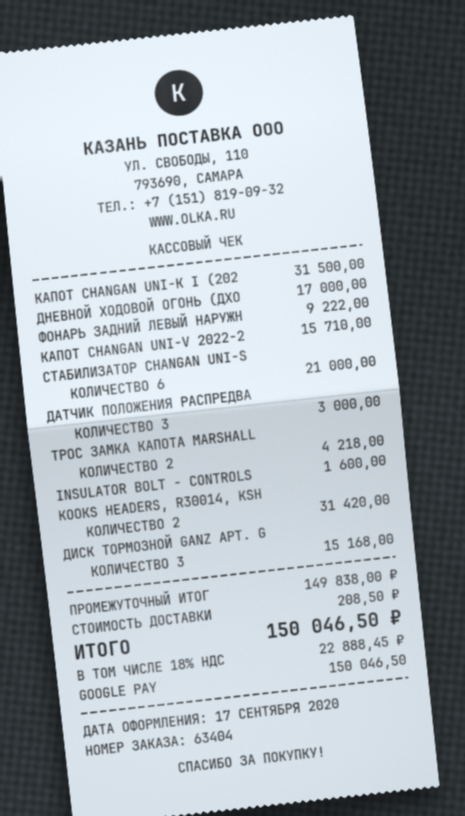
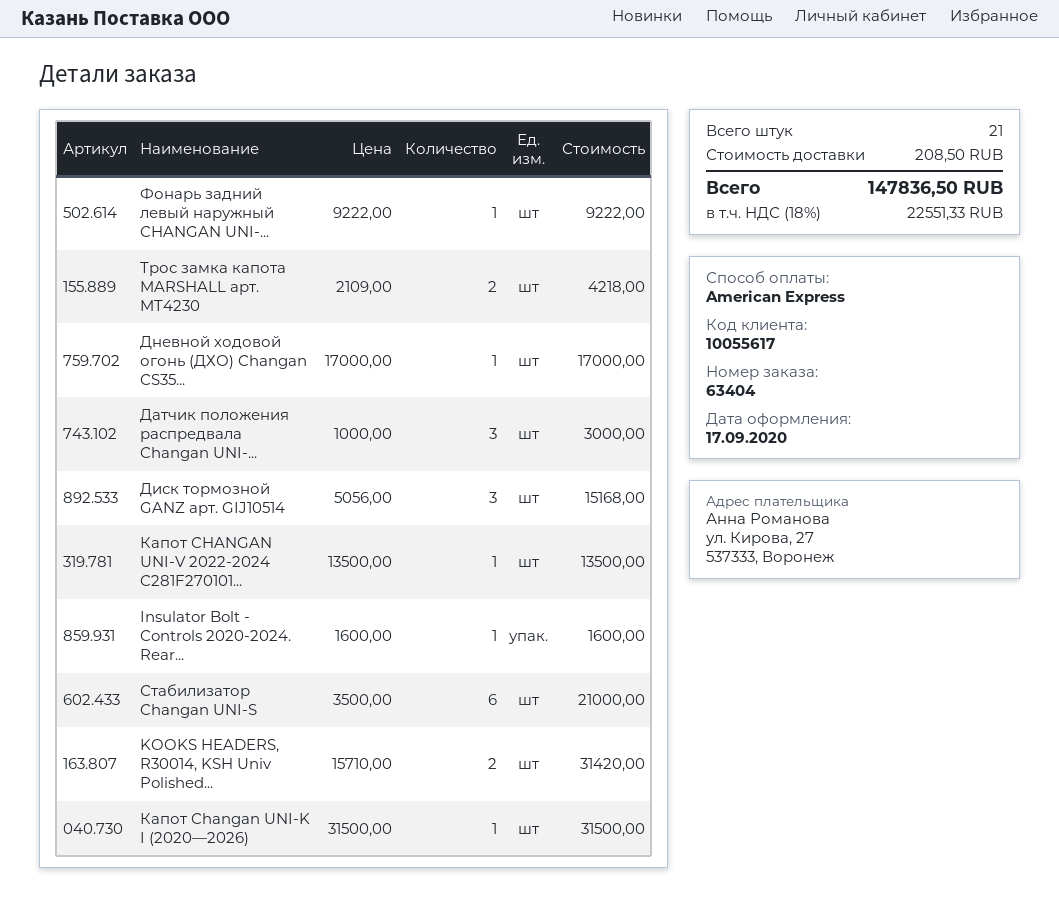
payment method: Google Pay -> American Express
КАПОТ CHANGAN UNI-V 2022-2: 1 for 15710.00 -> 1 for 13500.00
tax: 18% = 22888.45 -> 18% = 22551.33
total: 150046.50 -> 147836.50

